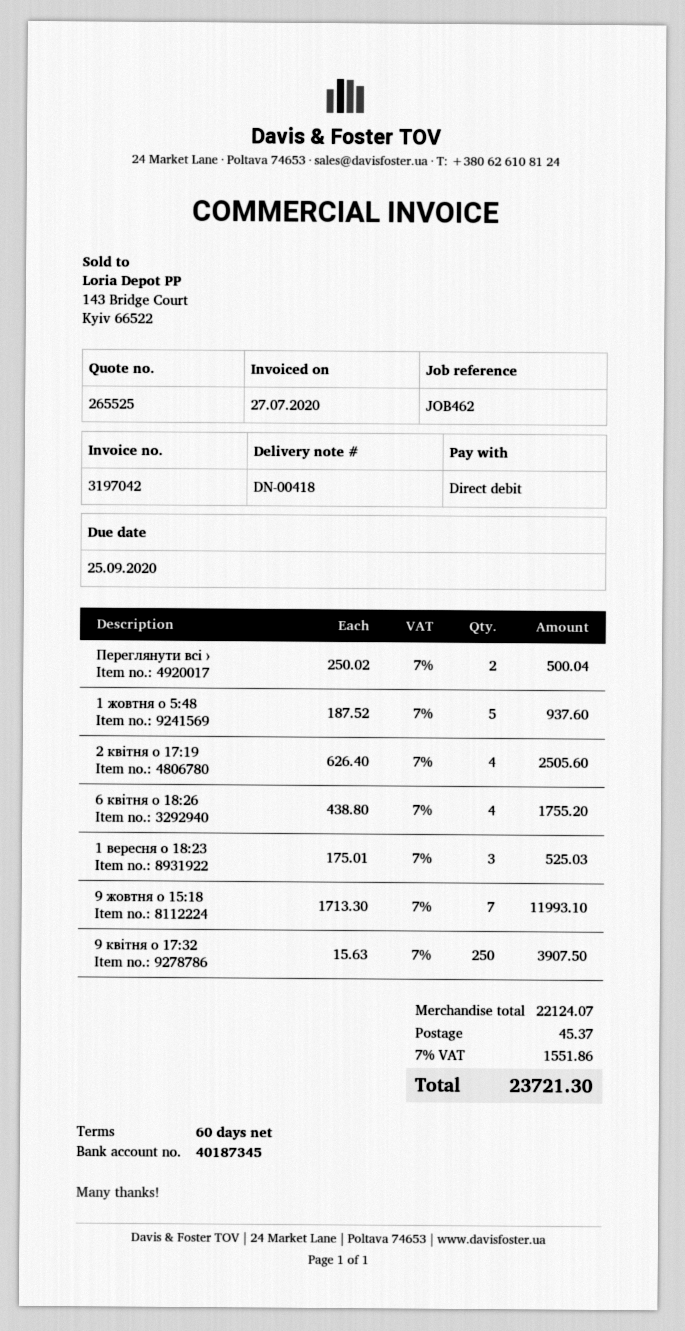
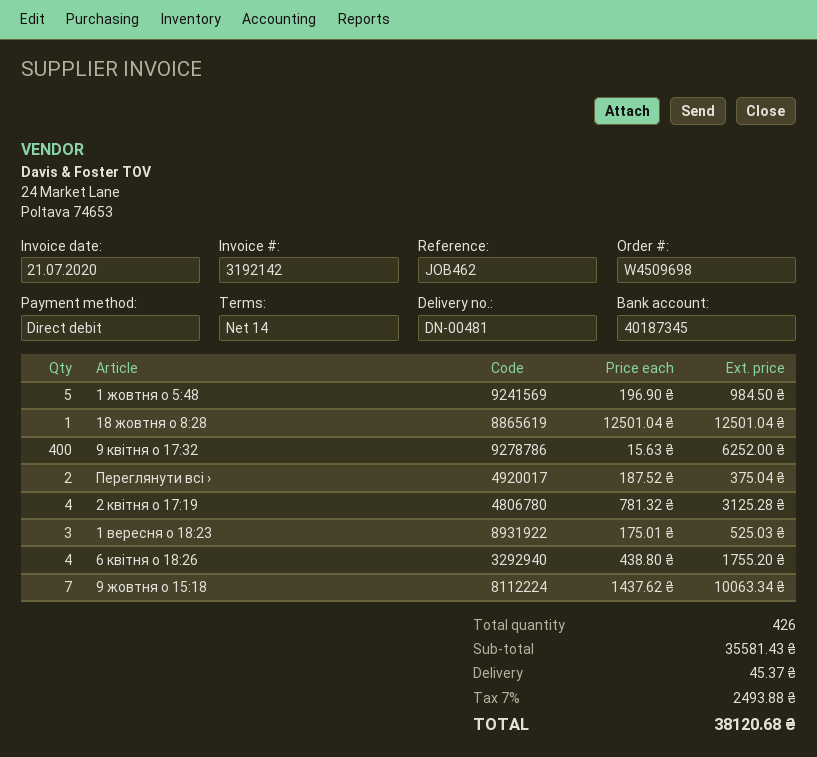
delivery note number: DN-00418 -> DN-00481
invoice number: 3197042 -> 3192142
invoice date: 2020-07-27 -> 2020-07-21
payment terms: 60 days -> 14 days
Переглянути всі ›: 2 x 250.02 = 500.04 -> 2 x 187.52 = 375.04
1 жовтня о 5:48: 5 x 187.52 = 937.60 -> 5 x 196.90 = 984.50
2 квітня о 17:19: 4 x 626.40 = 2505.60 -> 4 x 781.32 = 3125.28
9 жовтня о 15:18: 7 x 1713.30 = 11993.10 -> 7 x 1437.62 = 10063.34
9 квітня о 17:32: 250 x 15.63 = 3907.50 -> 400 x 15.63 = 6252.00
18 жовтня о 8:28: none -> 1 x 12501.04 = 12501.04
subtotal: 22124.07 -> 35581.43
tax: 7% = 1551.86 -> 7% = 2493.88
total: 23721.30 -> 38120.68

